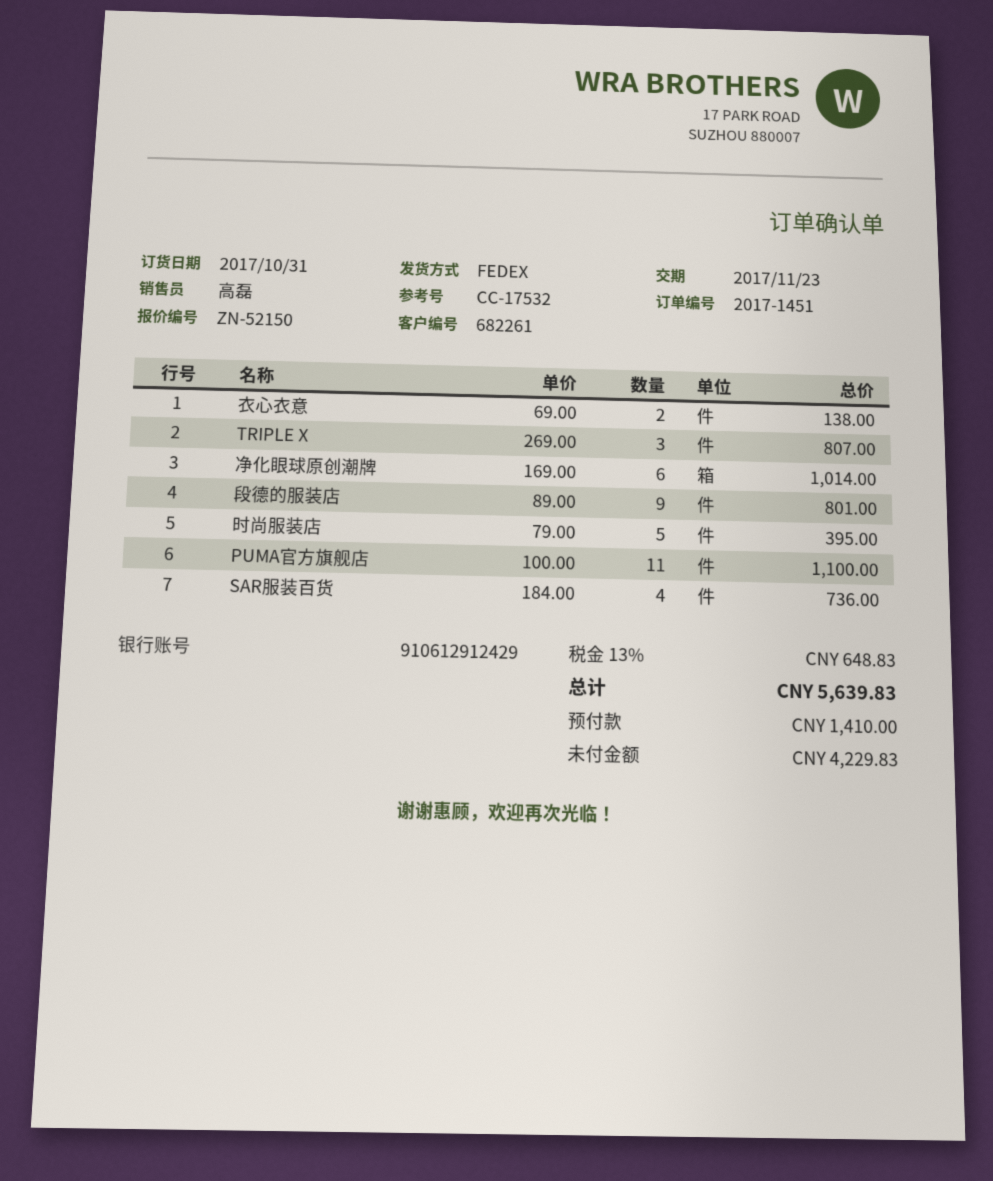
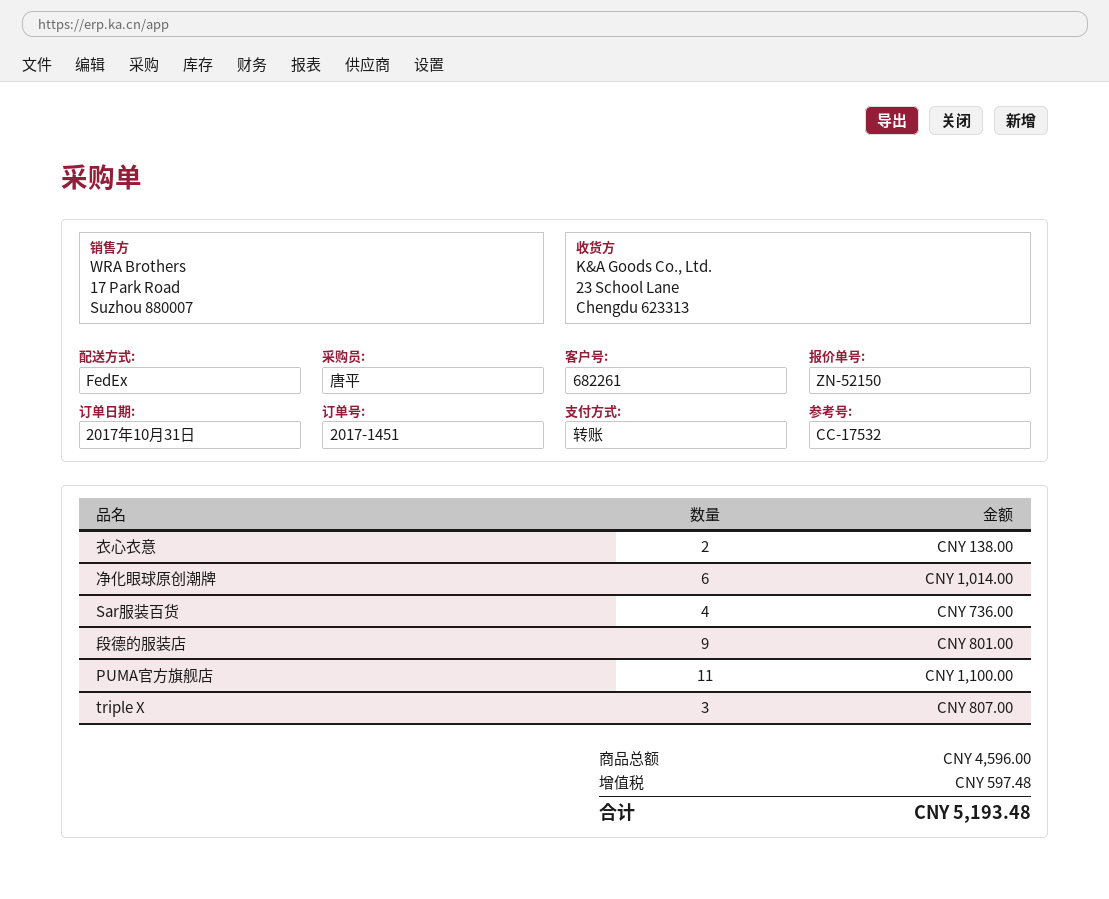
时尚服装店: 5 for 395.00 -> none
tax: 648.83 -> 597.48
total: 5639.83 -> 5193.48

